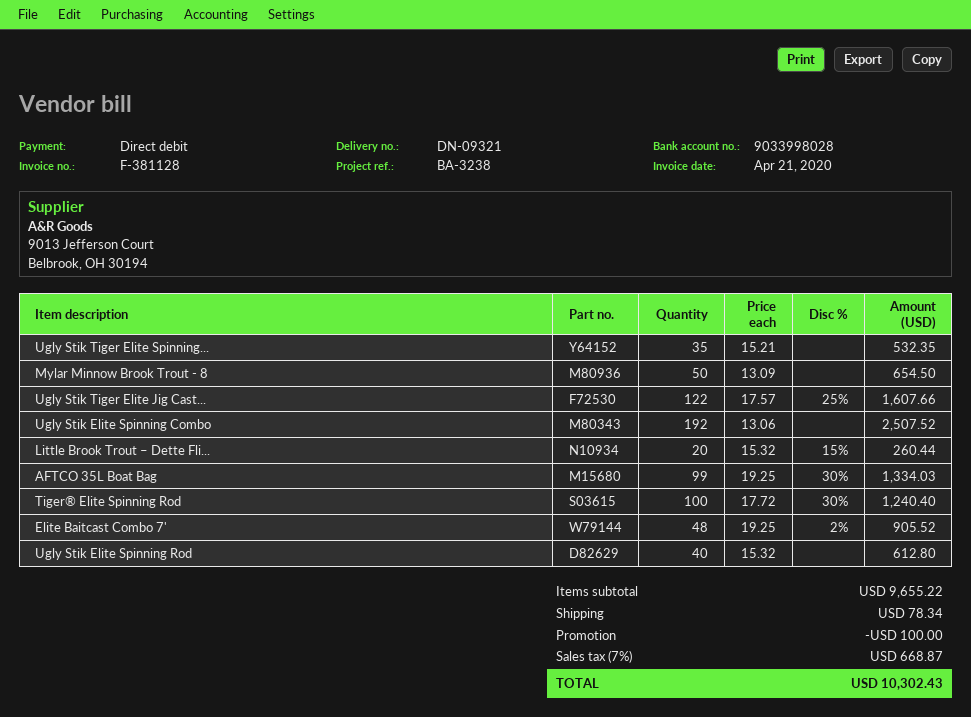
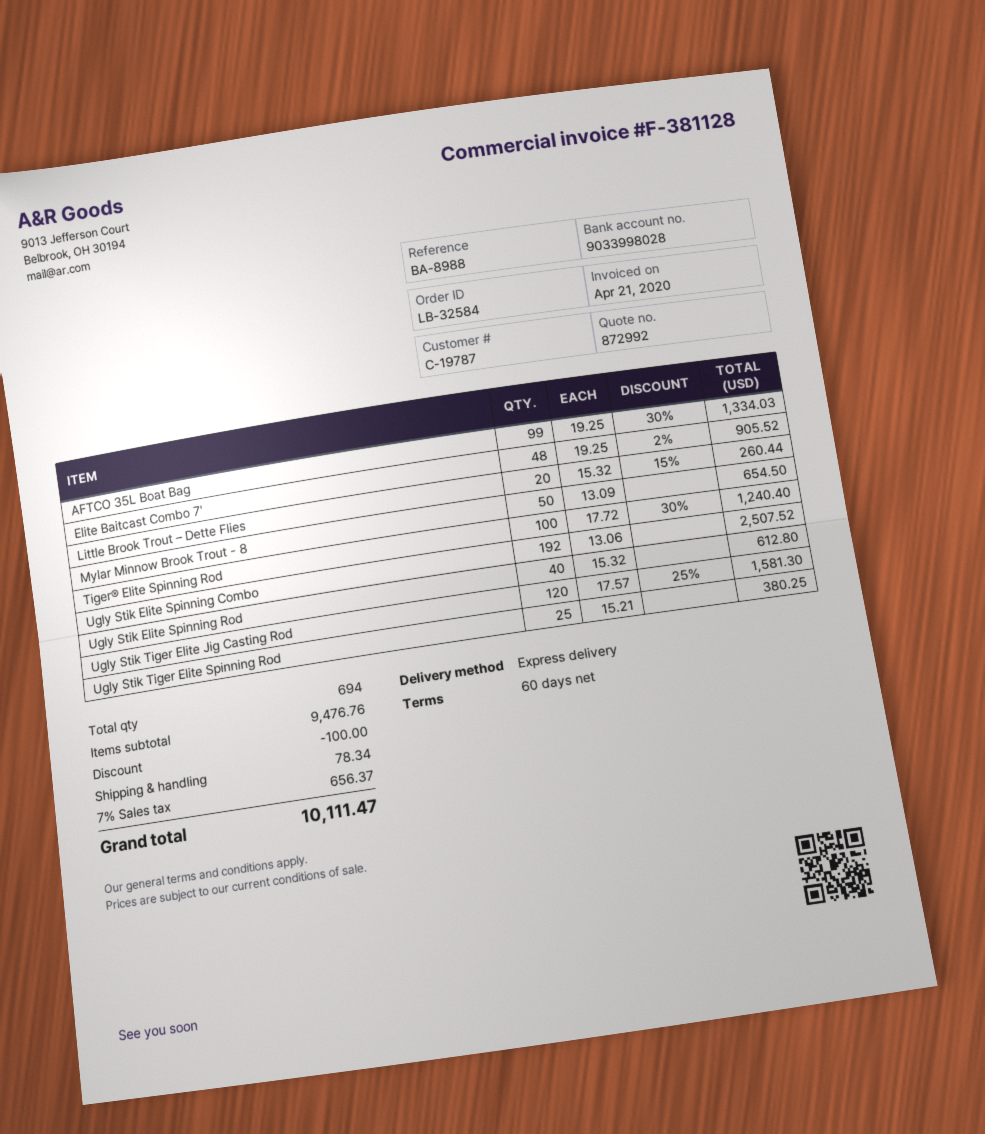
reference: BA-3238 -> BA-8988
Ugly Stik Tiger Elite Spinning...: 35 x 15.21 = 532.35 -> 25 x 15.21 = 380.25
Ugly Stik Tiger Elite Jig Cast...: 122 x 17.57 - 25% = 1607.66 -> 120 x 17.57 - 25% = 1581.30
subtotal: 9655.22 -> 9476.76
tax: 7% = 668.87 -> 7% = 656.37
total: 10302.43 -> 10111.47

